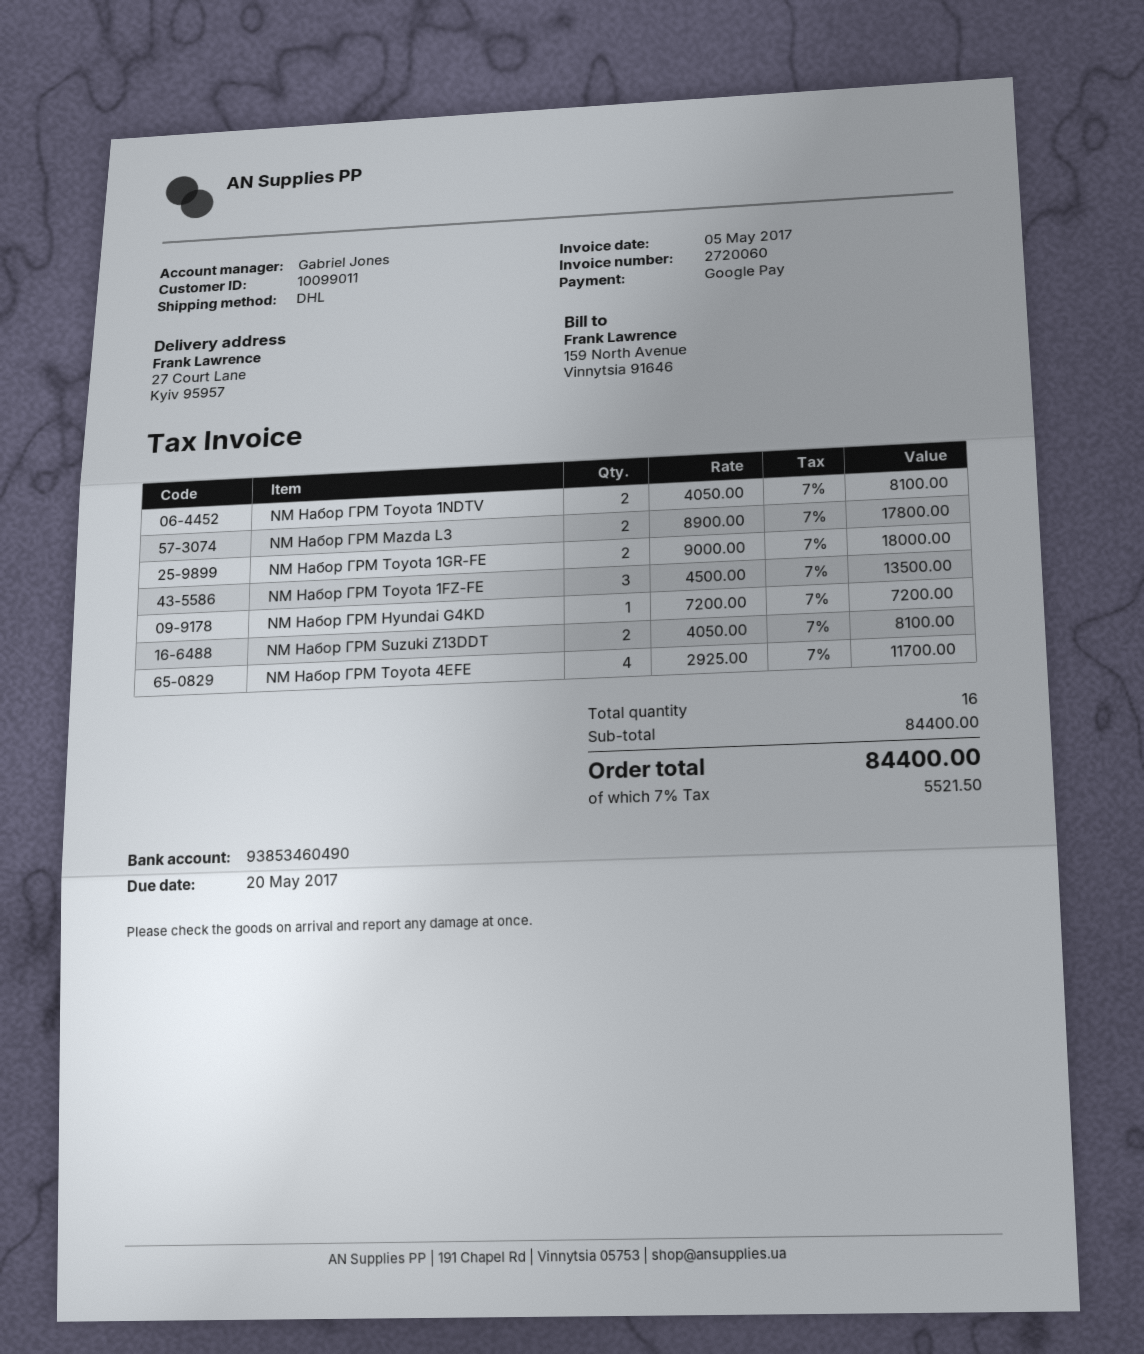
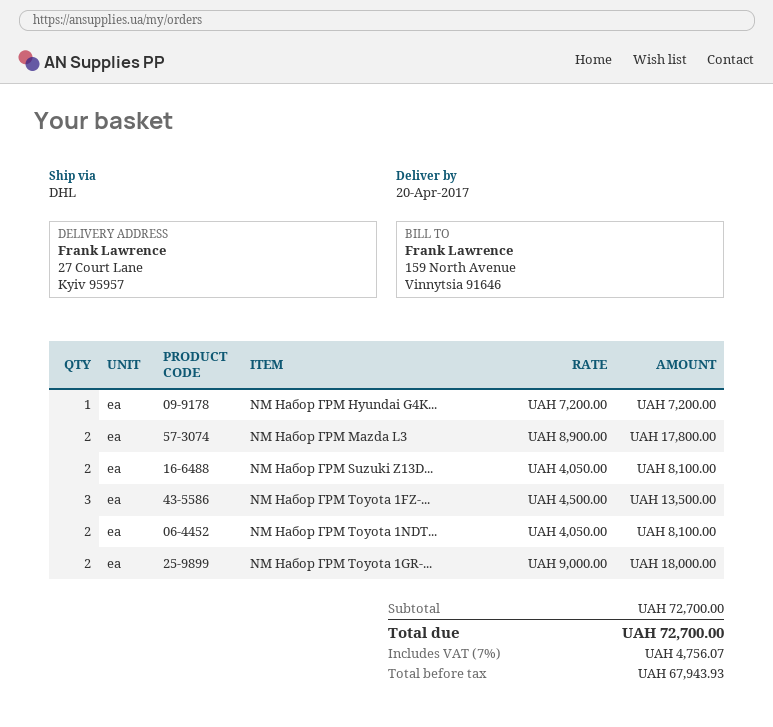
NM Набор ГРМ Toyota 4EFE: 4 x 2925.00 = 11700.00 -> none
subtotal: 84400.00 -> 72700.00
tax: 7% = 5521.50 -> 7% = 4756.07
total: 84400.00 -> 72700.00

